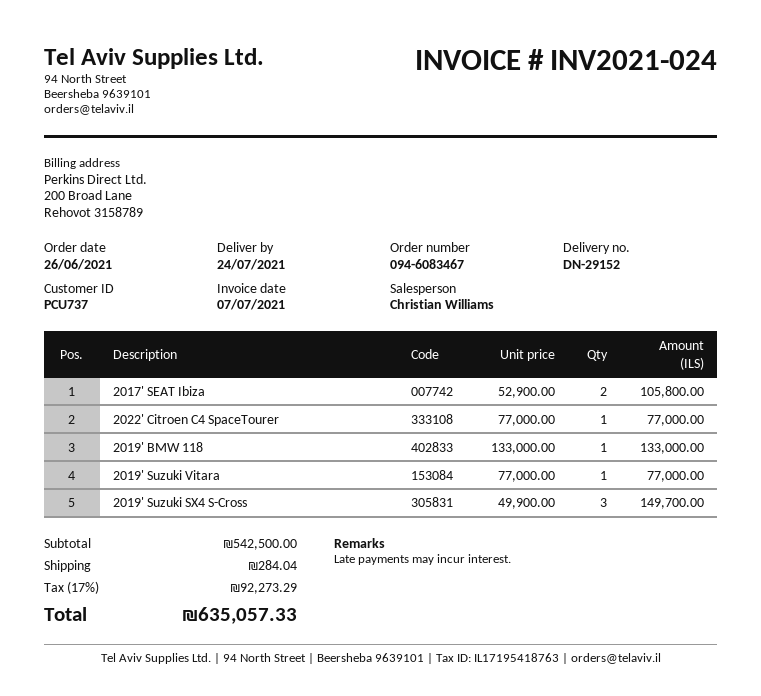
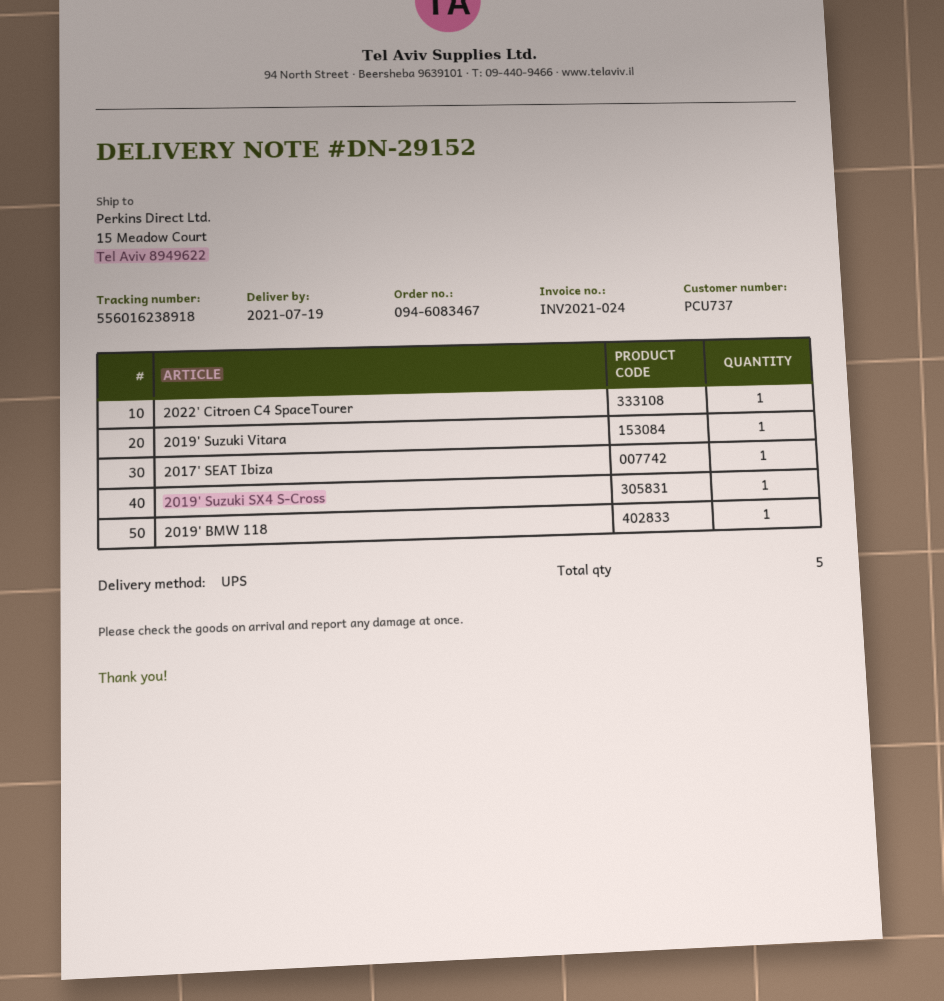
delivery date: 2021-07-24 -> 2021-07-19
2017' SEAT Ibiza: 2 -> 1
2019' Suzuki SX4 S-Cross: 3 -> 1

